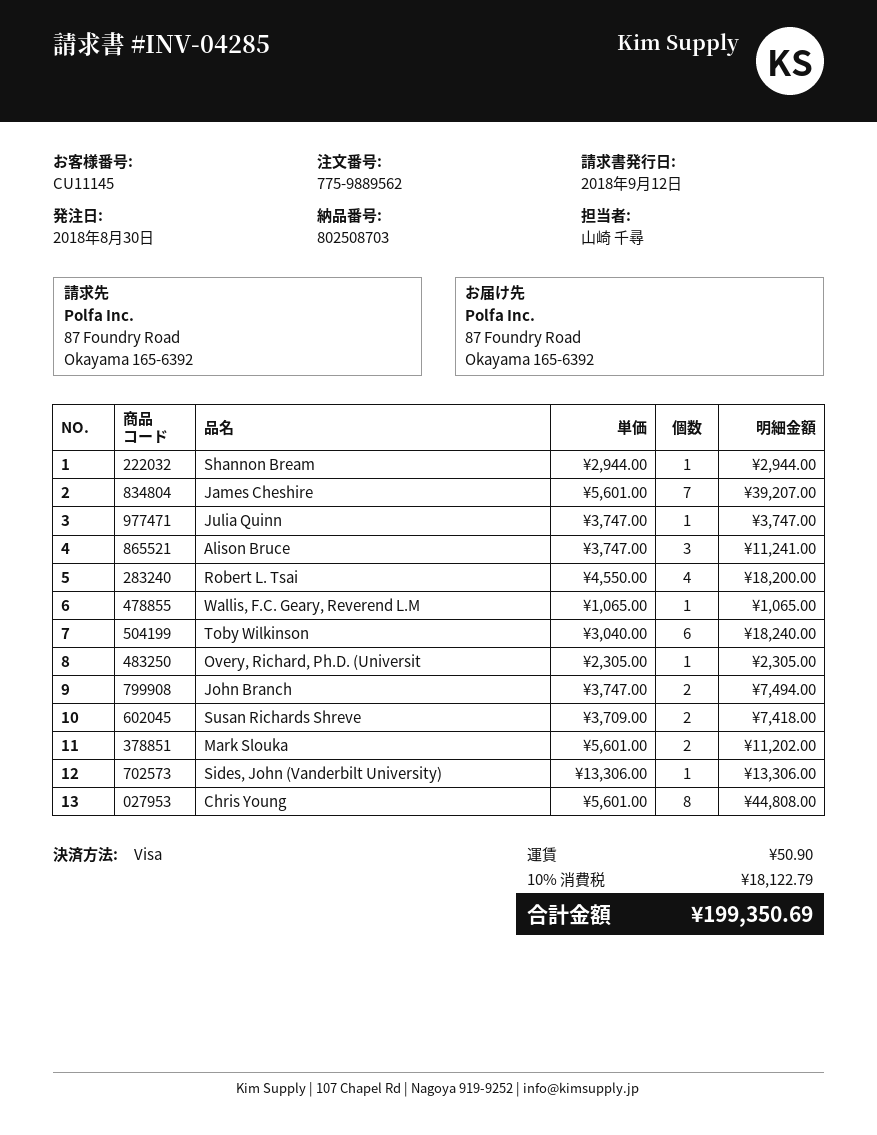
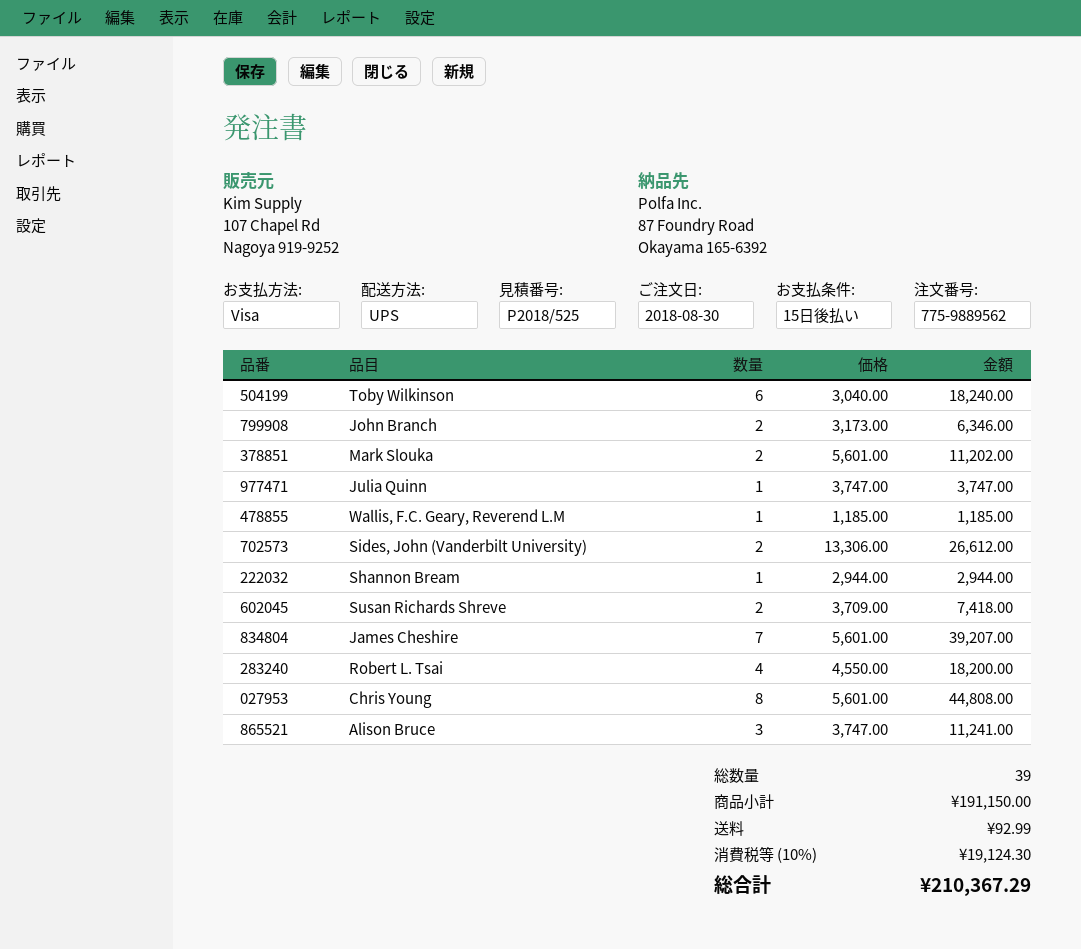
Wallis, F.C. Geary, Reverend L.M: 1 x 1065.00 = 1065.00 -> 1 x 1185.00 = 1185.00
Overy, Richard, Ph.D. (Universit: 1 x 2305.00 = 2305.00 -> none
John Branch: 2 x 3747.00 = 7494.00 -> 2 x 3173.00 = 6346.00
Sides, John (Vanderbilt University): 1 x 13306.00 = 13306.00 -> 2 x 13306.00 = 26612.00
shipping: 50.90 -> 92.99
tax: 10% = 18122.79 -> 10% = 19124.30
total: 199350.69 -> 210367.29

